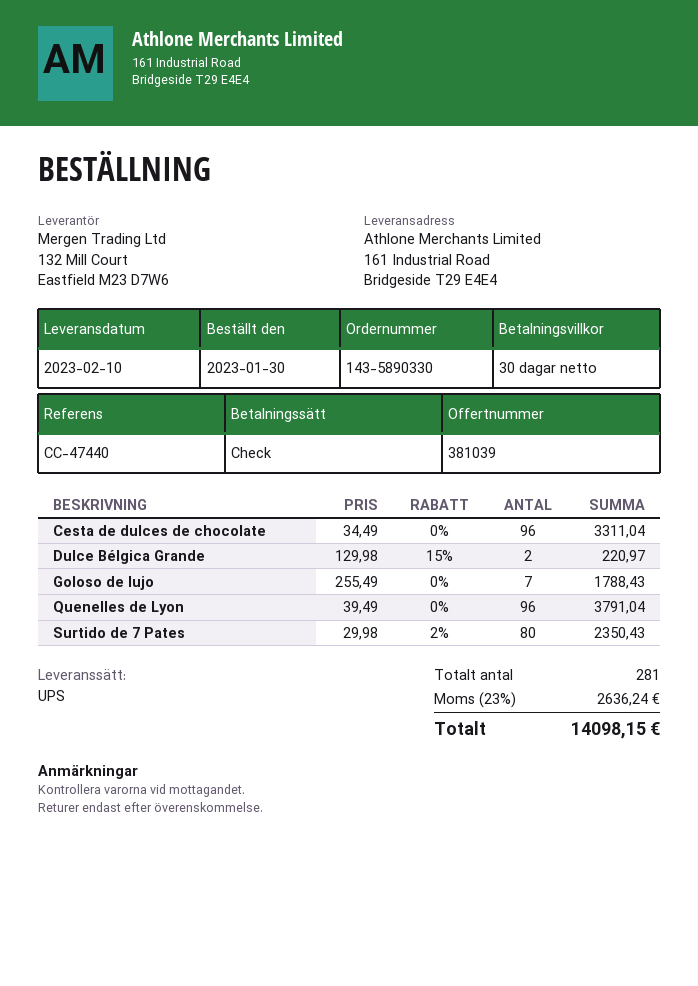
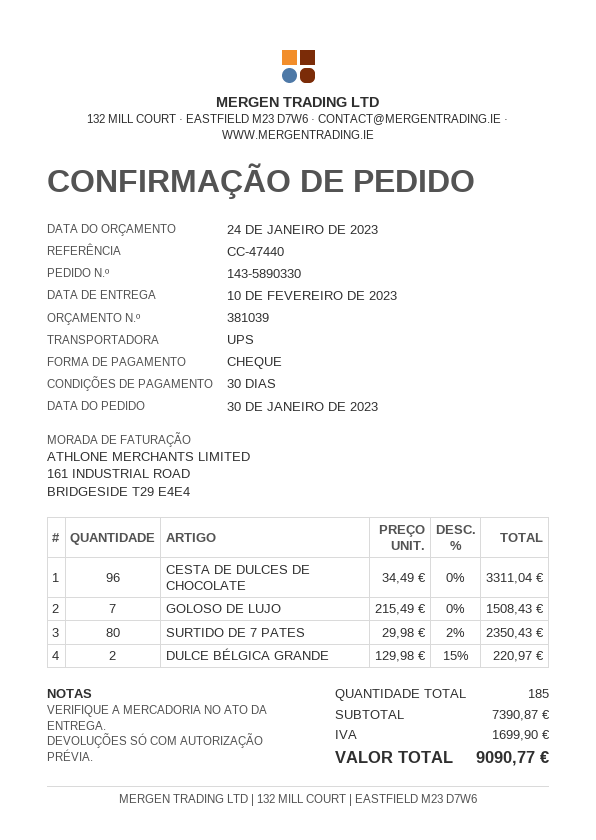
Goloso de lujo: 7 x 255.49 = 1788.43 -> 7 x 215.49 = 1508.43
Quenelles de Lyon: 96 x 39.49 = 3791.04 -> none
total quantity: 281 -> 185
tax: 2636.24 -> 1699.90
total: 14098.15 -> 9090.77

